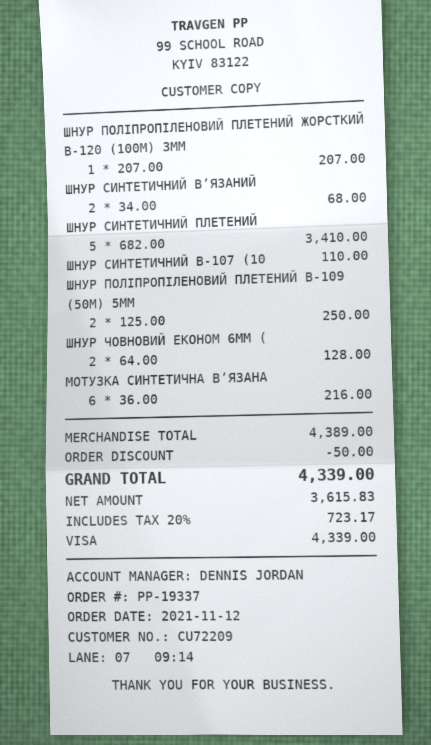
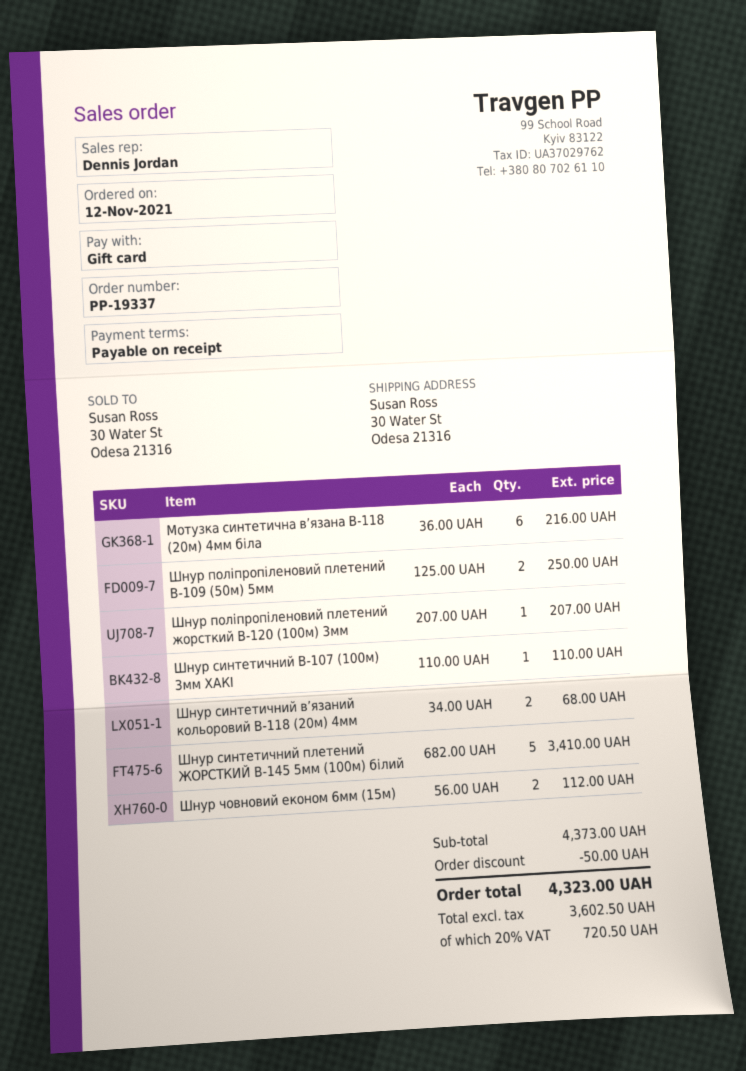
payment method: Visa -> gift card
ШНУР ЧОВНОВИЙ ЕКОНОМ 6ММ (: 2 x 64.00 = 128.00 -> 2 x 56.00 = 112.00
subtotal: 4389.00 -> 4373.00
net: 3615.83 -> 3602.50
tax: 20% = 723.17 -> 20% = 720.50
total: 4339.00 -> 4323.00

